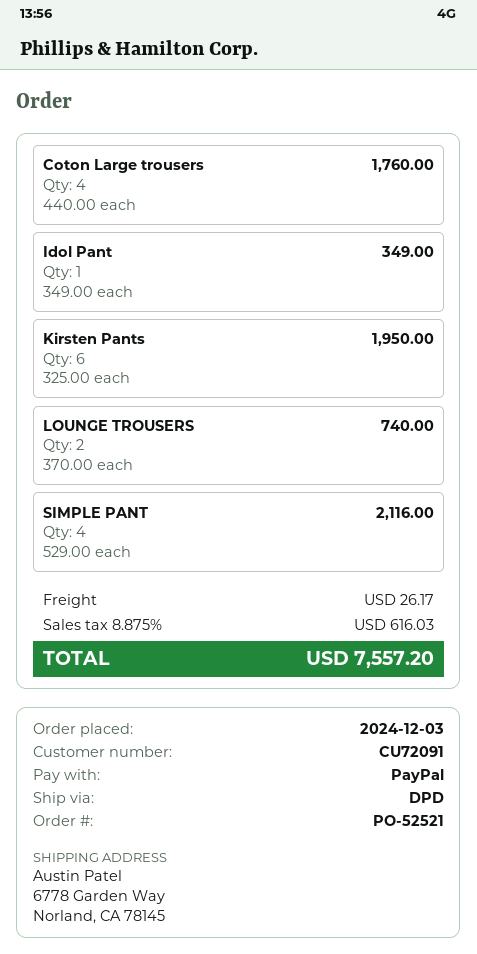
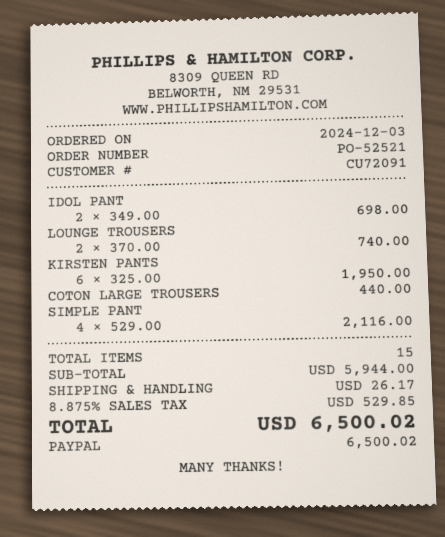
Coton Large trousers: 4 x 440.00 = 1760.00 -> 1 x 440.00 = 440.00
Idol Pant: 1 x 349.00 = 349.00 -> 2 x 349.00 = 698.00
tax: 8.875% = 616.03 -> 8.875% = 529.85
total: 7557.20 -> 6500.02

